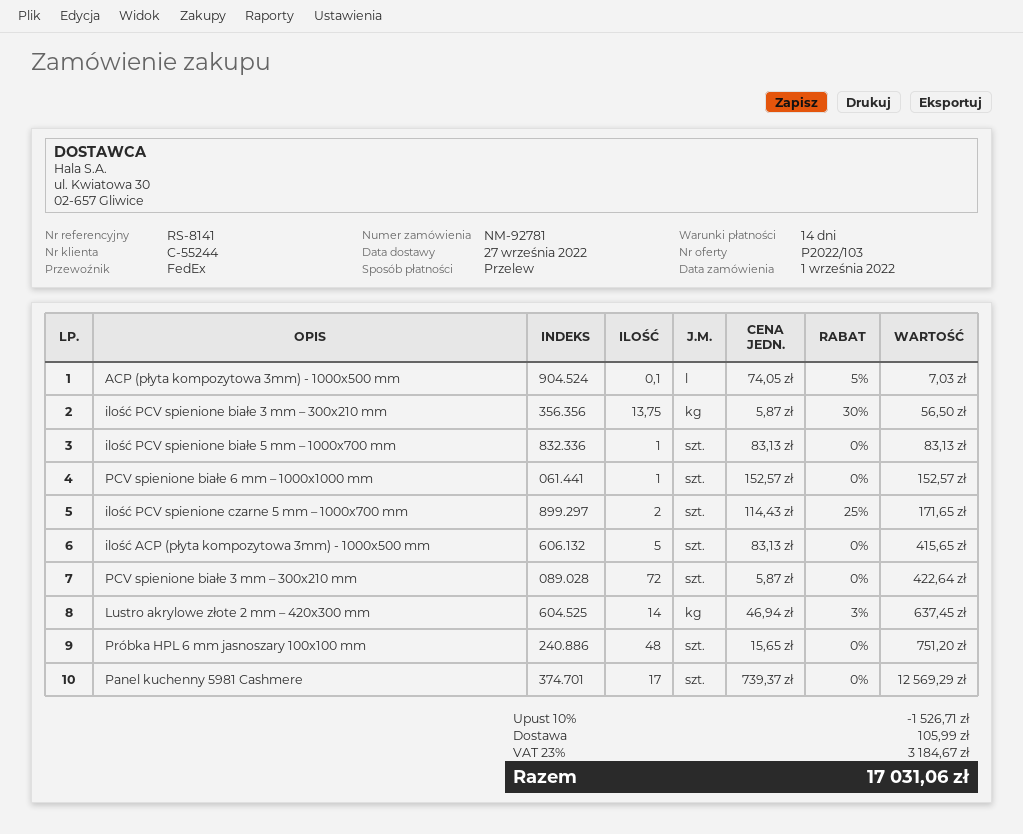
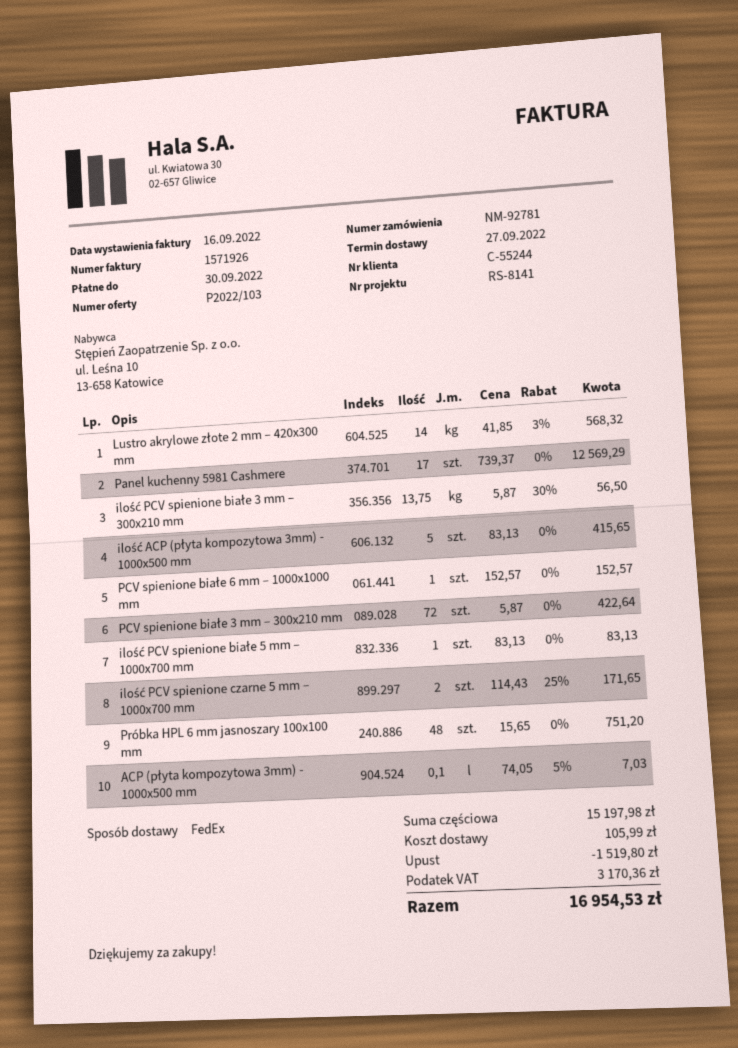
Lustro akrylowe złote 2 mm – 420x300 mm: 14 x 46.94 - 3% = 637.45 -> 14 x 41.85 - 3% = 568.32
discount: 1526.71 -> 1519.80
tax: 3184.67 -> 3170.36
total: 17031.06 -> 16954.53

